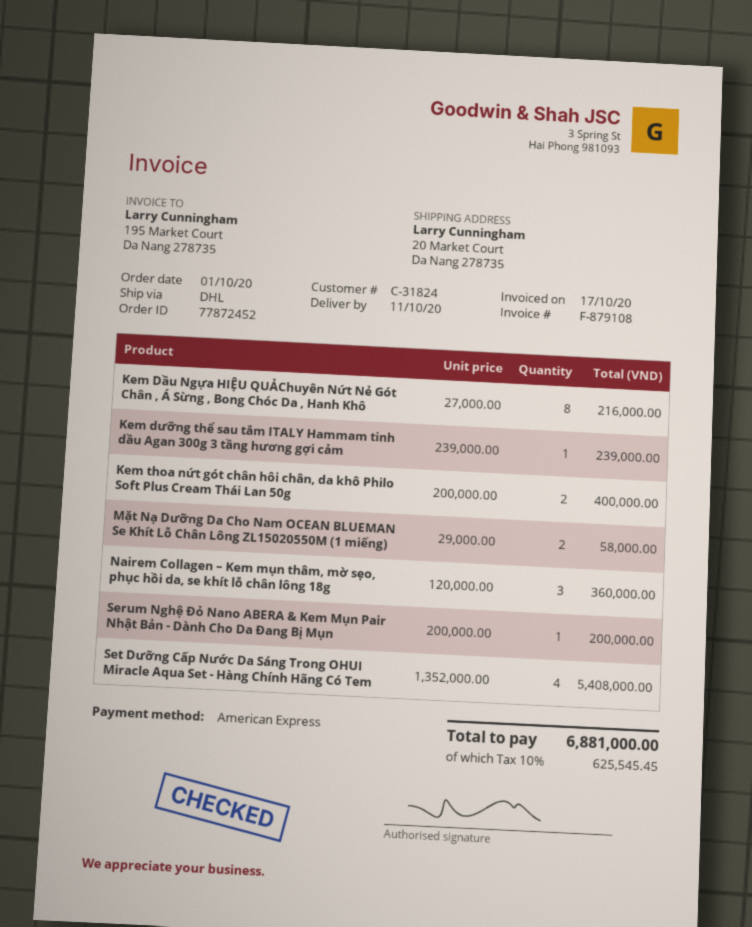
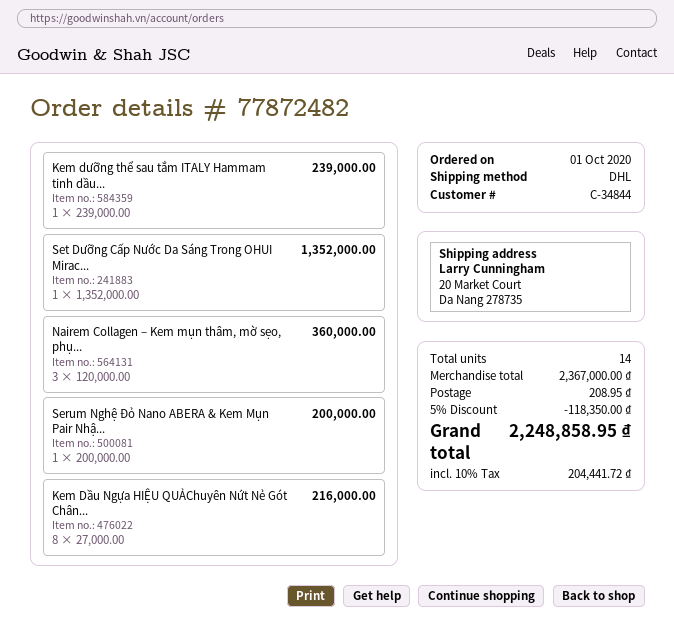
order number: 77872452 -> 77872482
customer number: C-31824 -> C-34844
Kem thoa nứt gót chân hôi chân, da khô Philo Soft Plus Cream Thái Lan 50g: 2 x 200000.00 = 400000.00 -> none
Mặt Nạ Dưỡng Da Cho Nam OCEAN BLUEMAN Se Khít Lỗ Chân Lông ZL15020550M (1 miếng): 2 x 29000.00 = 58000.00 -> none
Set Dưỡng Cấp Nước Da Sáng Trong OHUI Miracle Aqua Set - Hàng Chính Hãng Có Tem: 4 x 1352000.00 = 5408000.00 -> 1 x 1352000.00 = 1352000.00
discount: none -> 5% = 118350.00
shipping: none -> 208.95
tax: 10% = 625545.45 -> 10% = 204441.72
total: 6881000.00 -> 2248858.95

